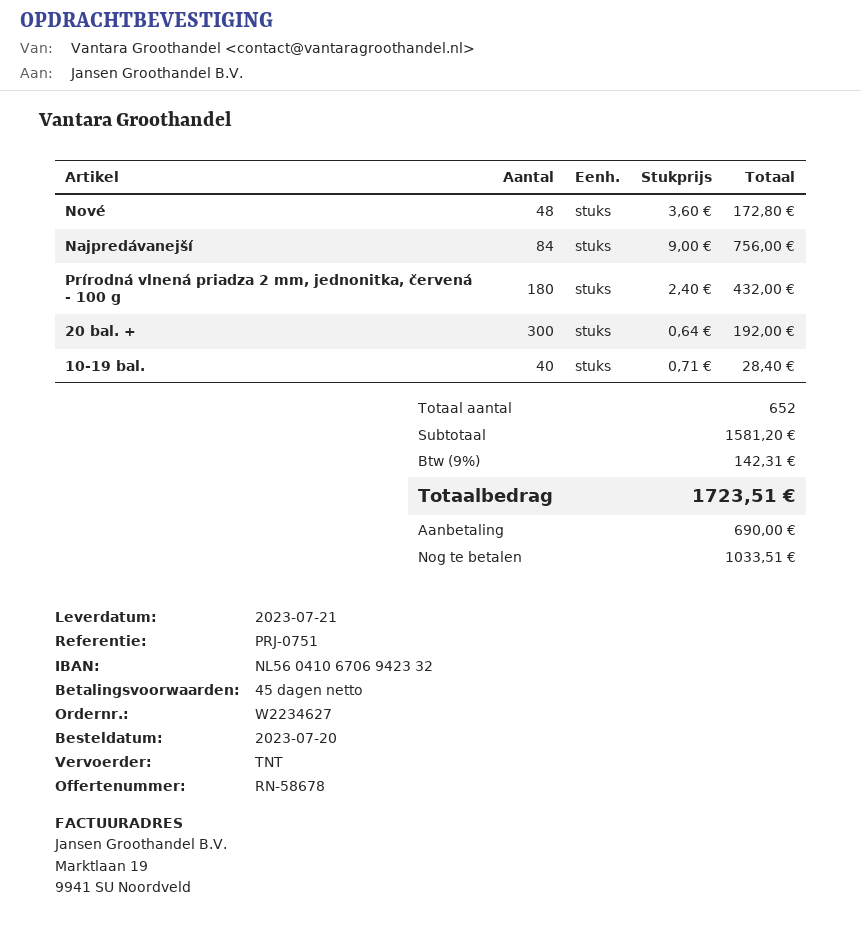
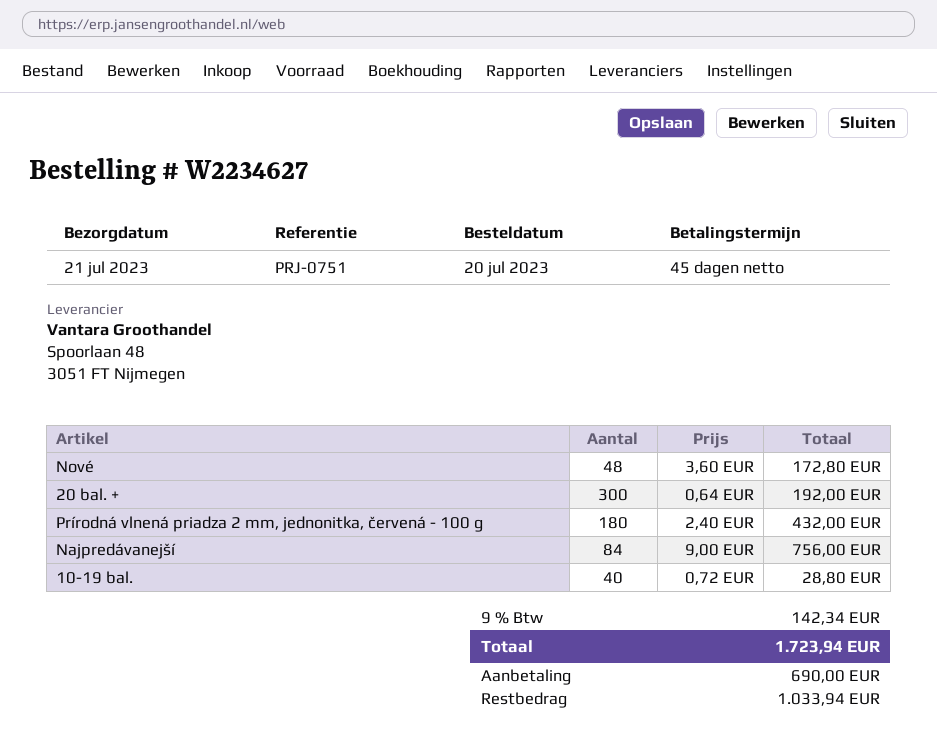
10-19 bal.: 40 x 0.71 = 28.40 -> 40 x 0.72 = 28.80
tax: 9% = 142.31 -> 9% = 142.34
total: 1723.51 -> 1723.94
balance: 1033.51 -> 1033.94

